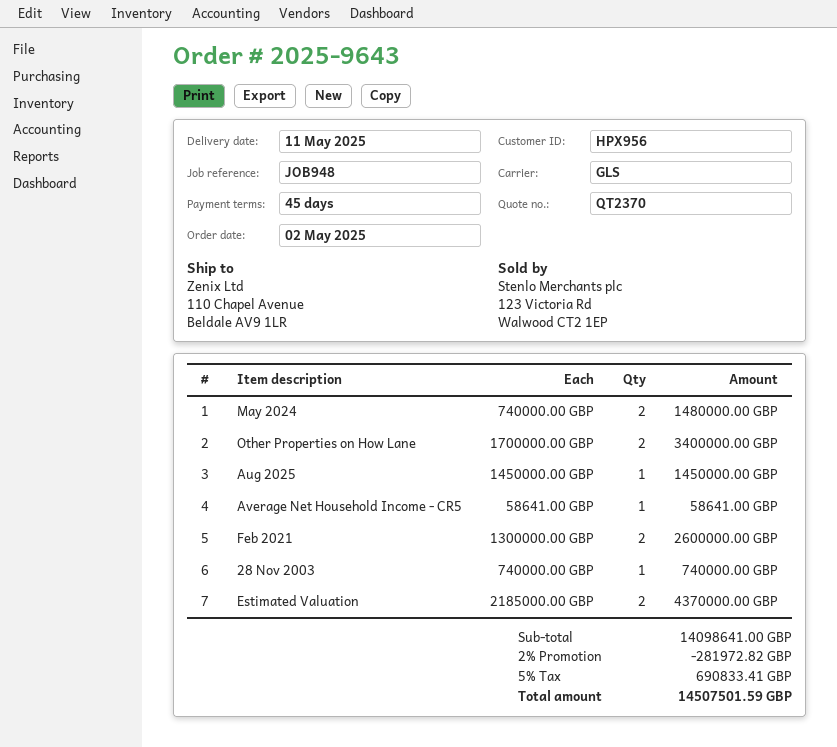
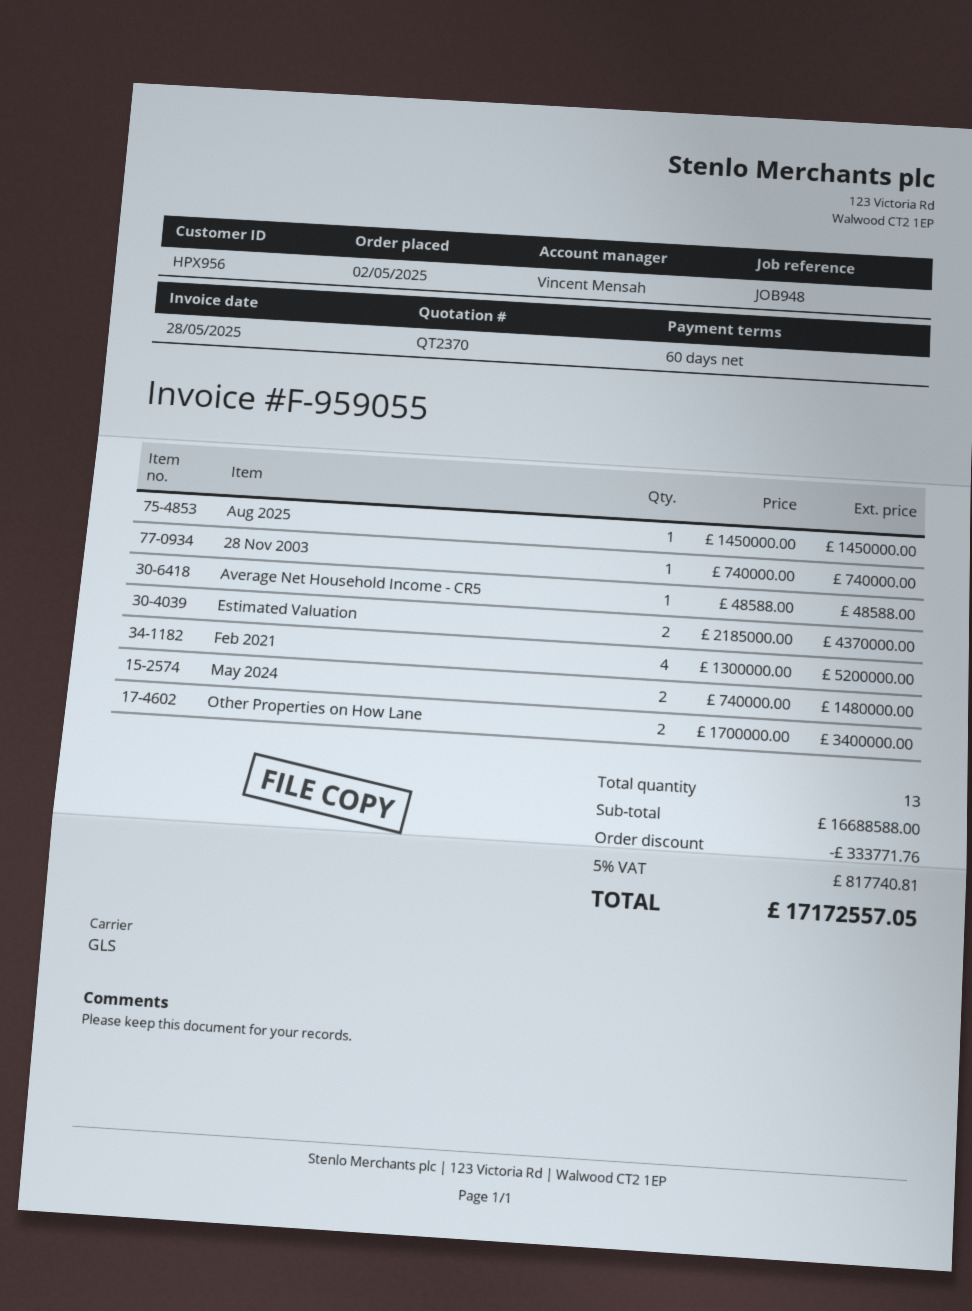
payment terms: 45 days -> 60 days
Average Net Household Income - CR5: 1 x 58641.00 = 58641.00 -> 1 x 48588.00 = 48588.00
Feb 2021: 2 x 1300000.00 = 2600000.00 -> 4 x 1300000.00 = 5200000.00
subtotal: 14098641.00 -> 16688588.00
discount: 281972.82 -> 333771.76
tax: 5% = 690833.41 -> 5% = 817740.81
total: 14507501.59 -> 17172557.05

